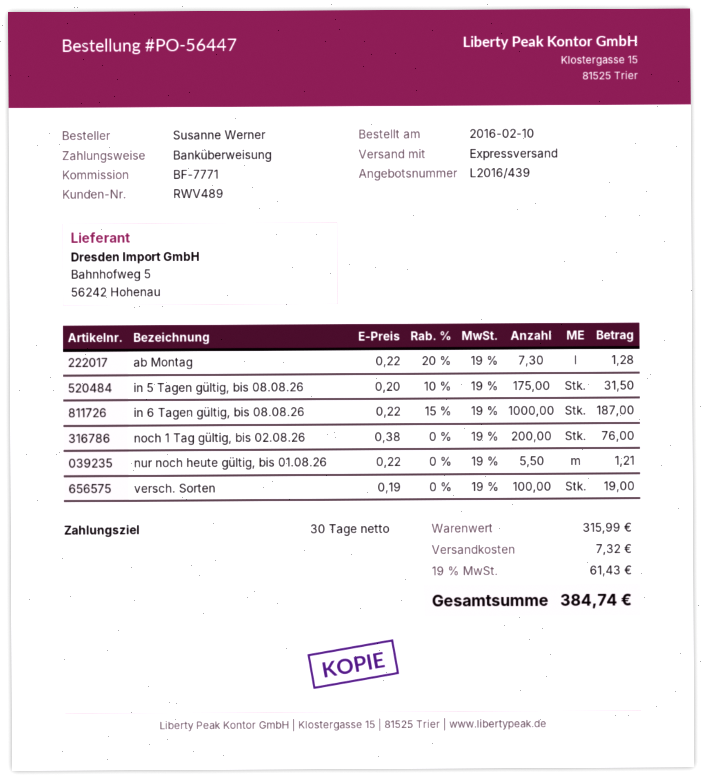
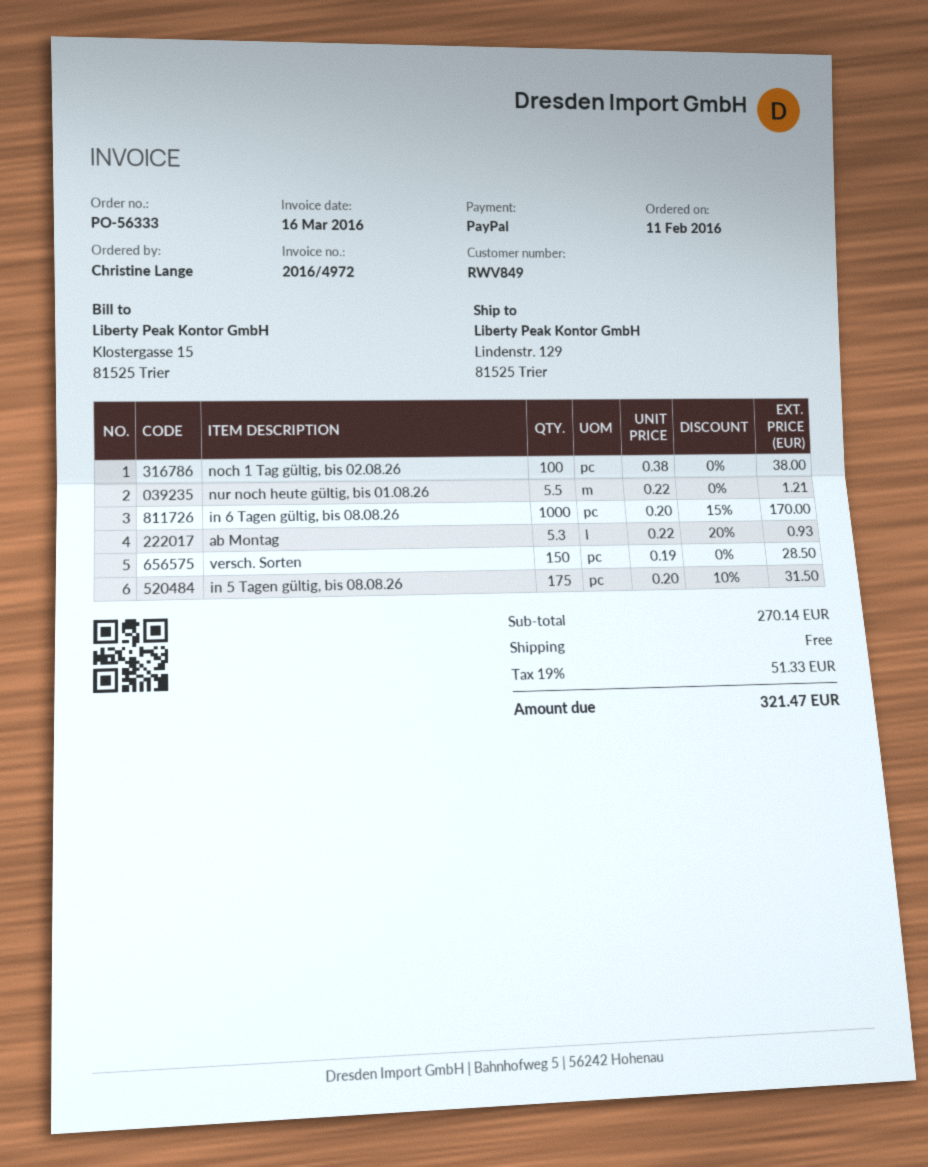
order number: PO-56447 -> PO-56333
order date: 2016-02-10 -> 2016-02-11
customer number: RWV489 -> RWV849
ordered by: Susanne Werner -> Christine Lange
payment method: bank transfer -> PayPal
ab Montag: 7.3 x 0.22 - 20% = 1.28 -> 5.3 x 0.22 - 20% = 0.93
in 6 Tagen gültig, bis 08.08.26: 1000 x 0.22 - 15% = 187.00 -> 1000 x 0.20 - 15% = 170.00
noch 1 Tag gültig, bis 02.08.26: 200 x 0.38 = 76.00 -> 100 x 0.38 = 38.00
versch. Sorten: 100 x 0.19 = 19.00 -> 150 x 0.19 = 28.50
subtotal: 315.99 -> 270.14
shipping: 7.32 -> 0.00
tax: 19% = 61.43 -> 19% = 51.33
total: 384.74 -> 321.47

